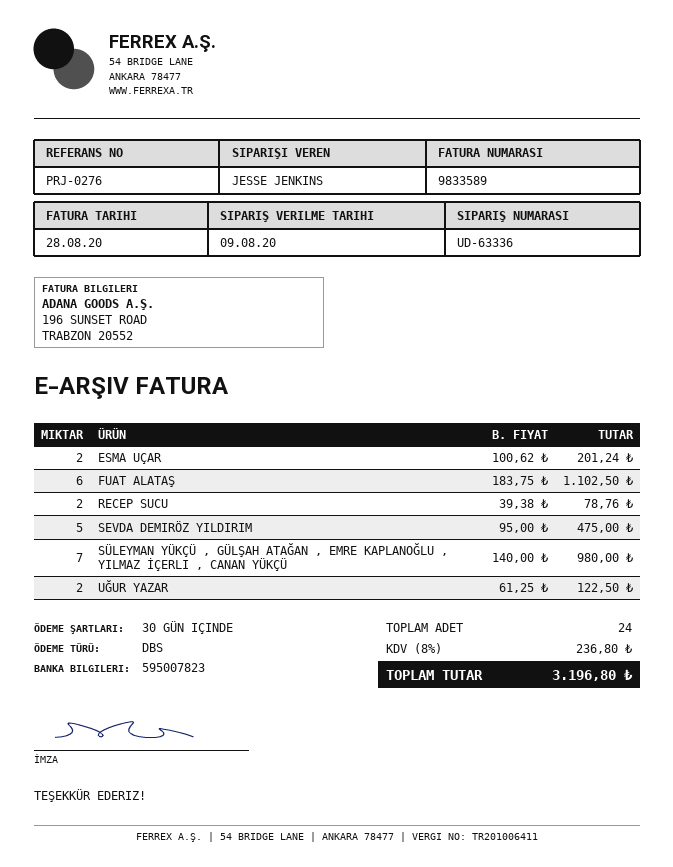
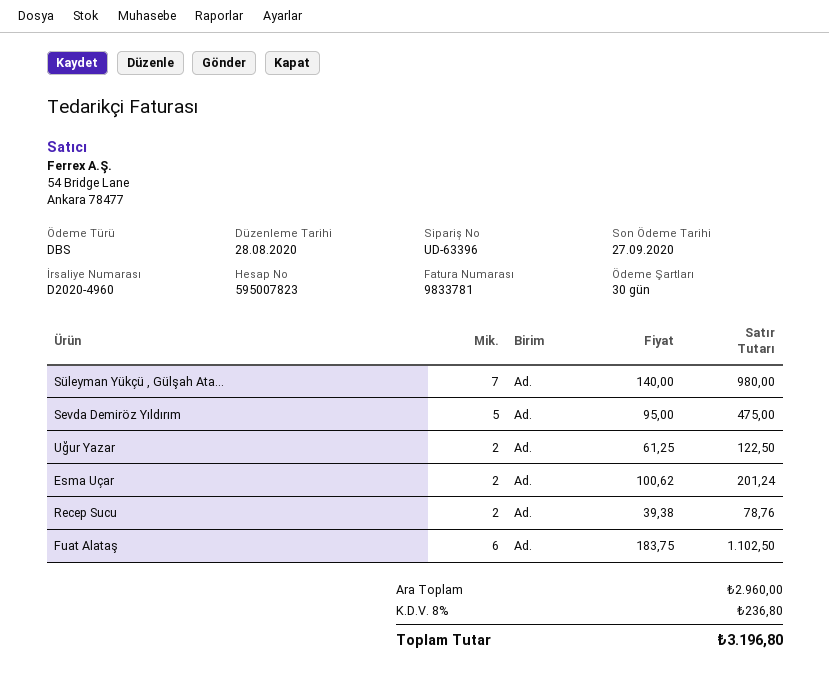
order number: UD-63336 -> UD-63396
invoice number: 9833589 -> 9833781

